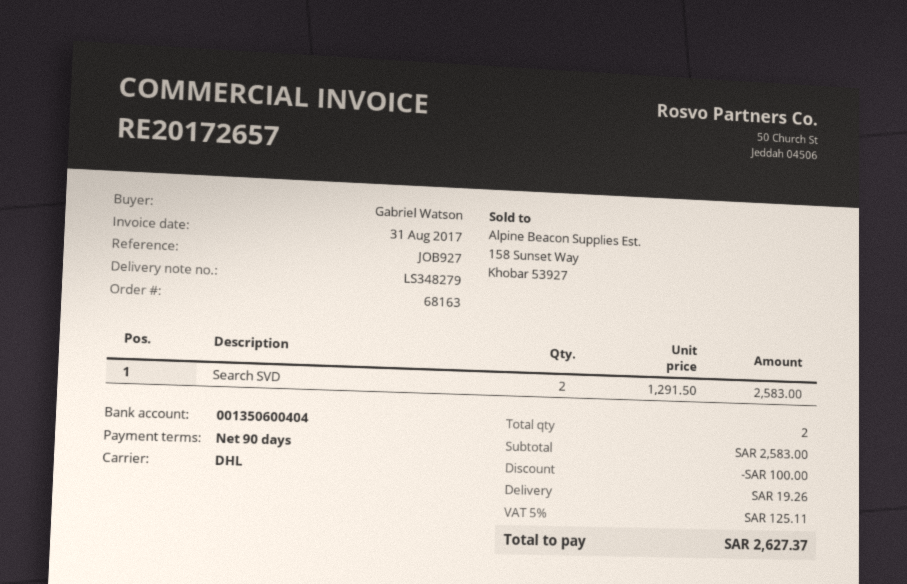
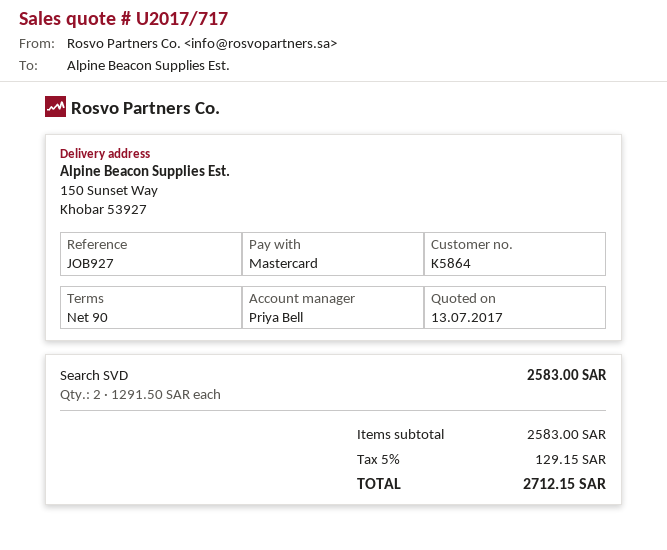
discount: 100.00 -> none
shipping: 19.26 -> none
tax: 5% = 125.11 -> 5% = 129.15
total: 2627.37 -> 2712.15

